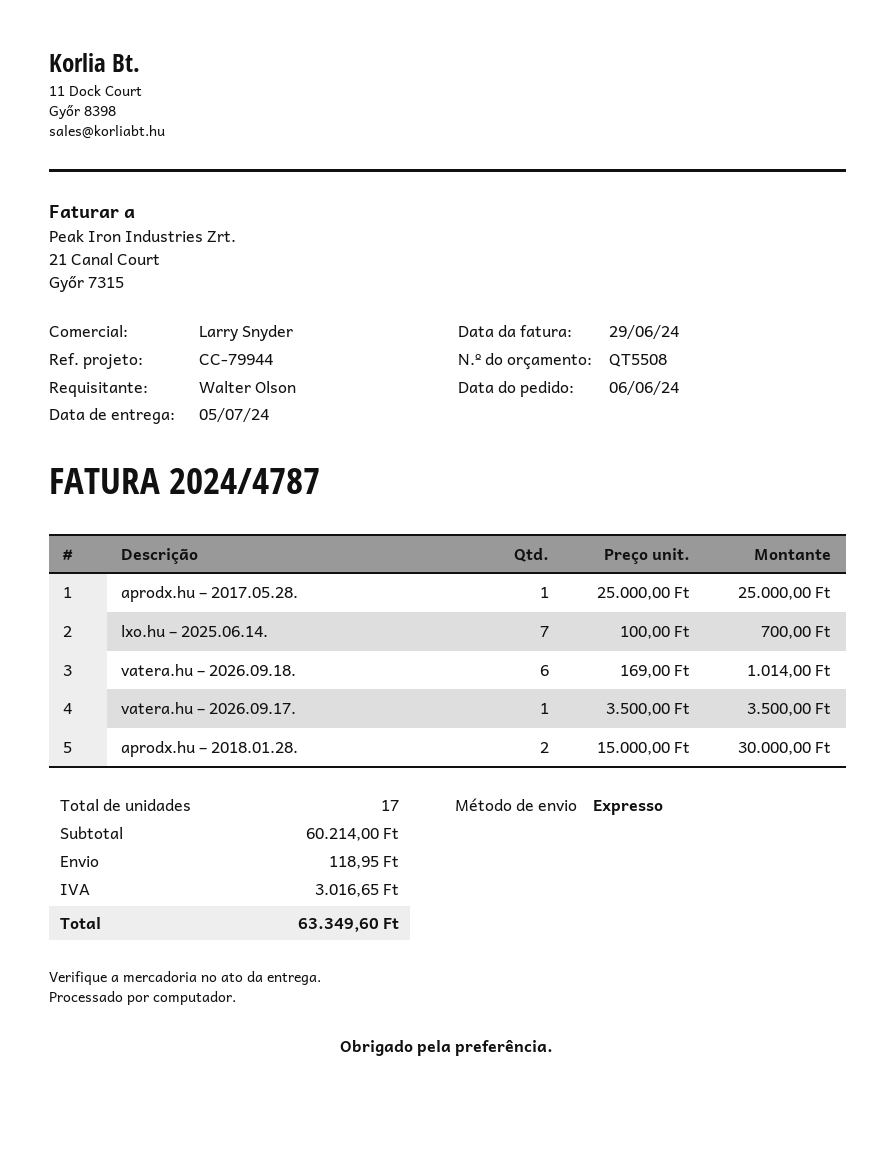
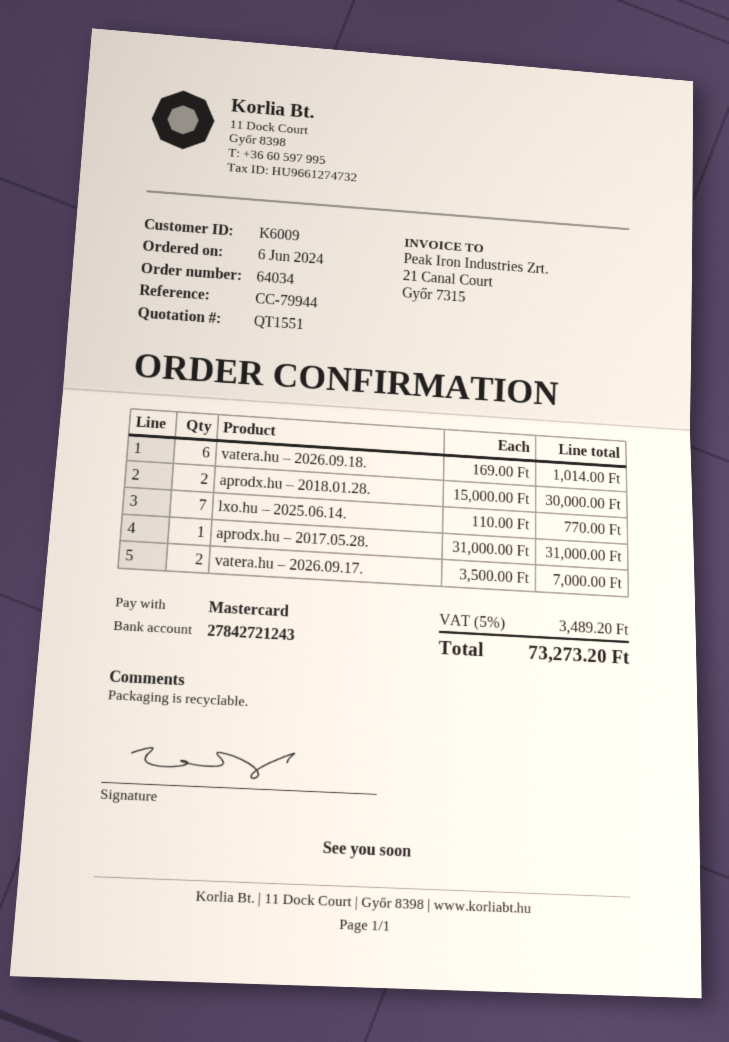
quote number: QT5508 -> QT1551
aprodx.hu – 2017.05.28.: 1 x 25000.00 = 25000.00 -> 1 x 31000.00 = 31000.00
lxo.hu – 2025.06.14.: 7 x 100.00 = 700.00 -> 7 x 110.00 = 770.00
vatera.hu – 2026.09.17.: 1 x 3500.00 = 3500.00 -> 2 x 3500.00 = 7000.00
shipping: 118.95 -> none
tax: 3016.65 -> 3489.20
total: 63349.60 -> 73273.20

